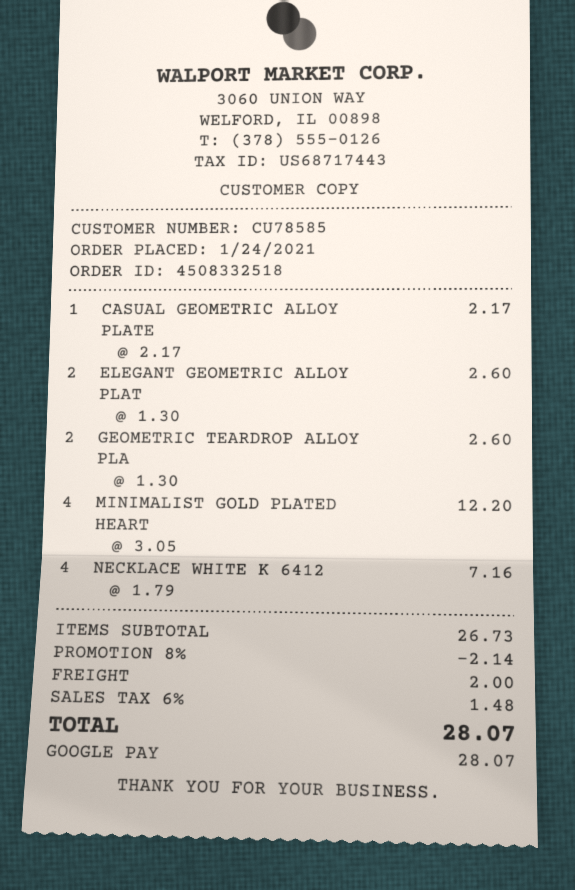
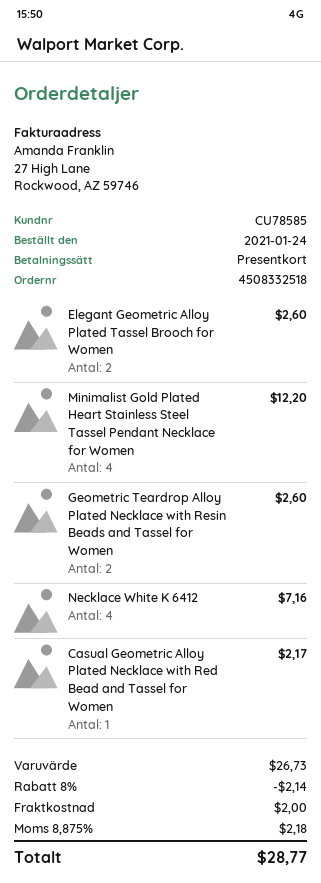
payment method: Google Pay -> gift card
tax: 6% = 1.48 -> 8.875% = 2.18
total: 28.07 -> 28.77

